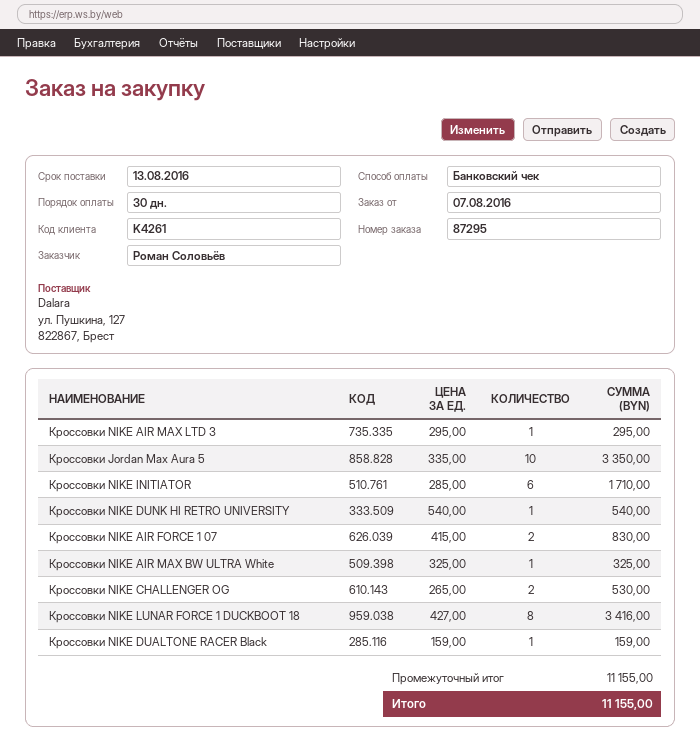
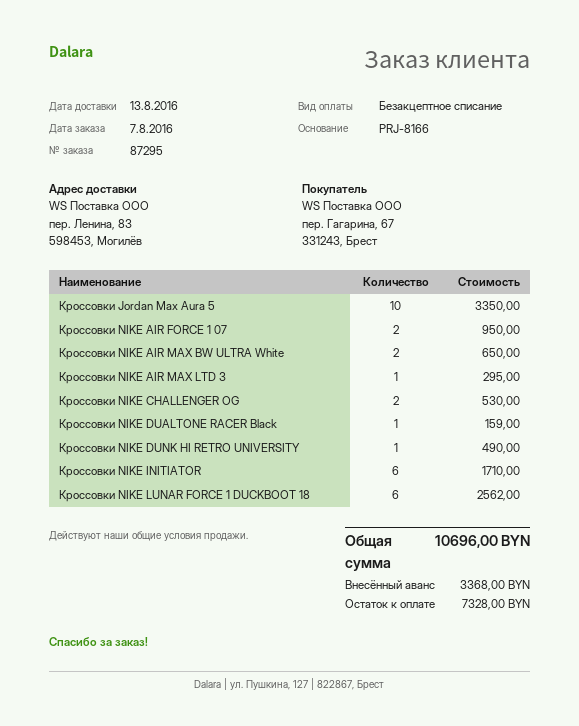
payment method: cheque -> direct debit
Кроссовки NIKE DUNK HI RETRO UNIVERSITY: 1 for 540.00 -> 1 for 490.00
Кроссовки NIKE AIR FORCE 1 07: 2 for 830.00 -> 2 for 950.00
Кроссовки NIKE AIR MAX BW ULTRA White: 1 for 325.00 -> 2 for 650.00
Кроссовки NIKE LUNAR FORCE 1 DUCKBOOT 18: 8 for 3416.00 -> 6 for 2562.00
total: 11155.00 -> 10696.00

